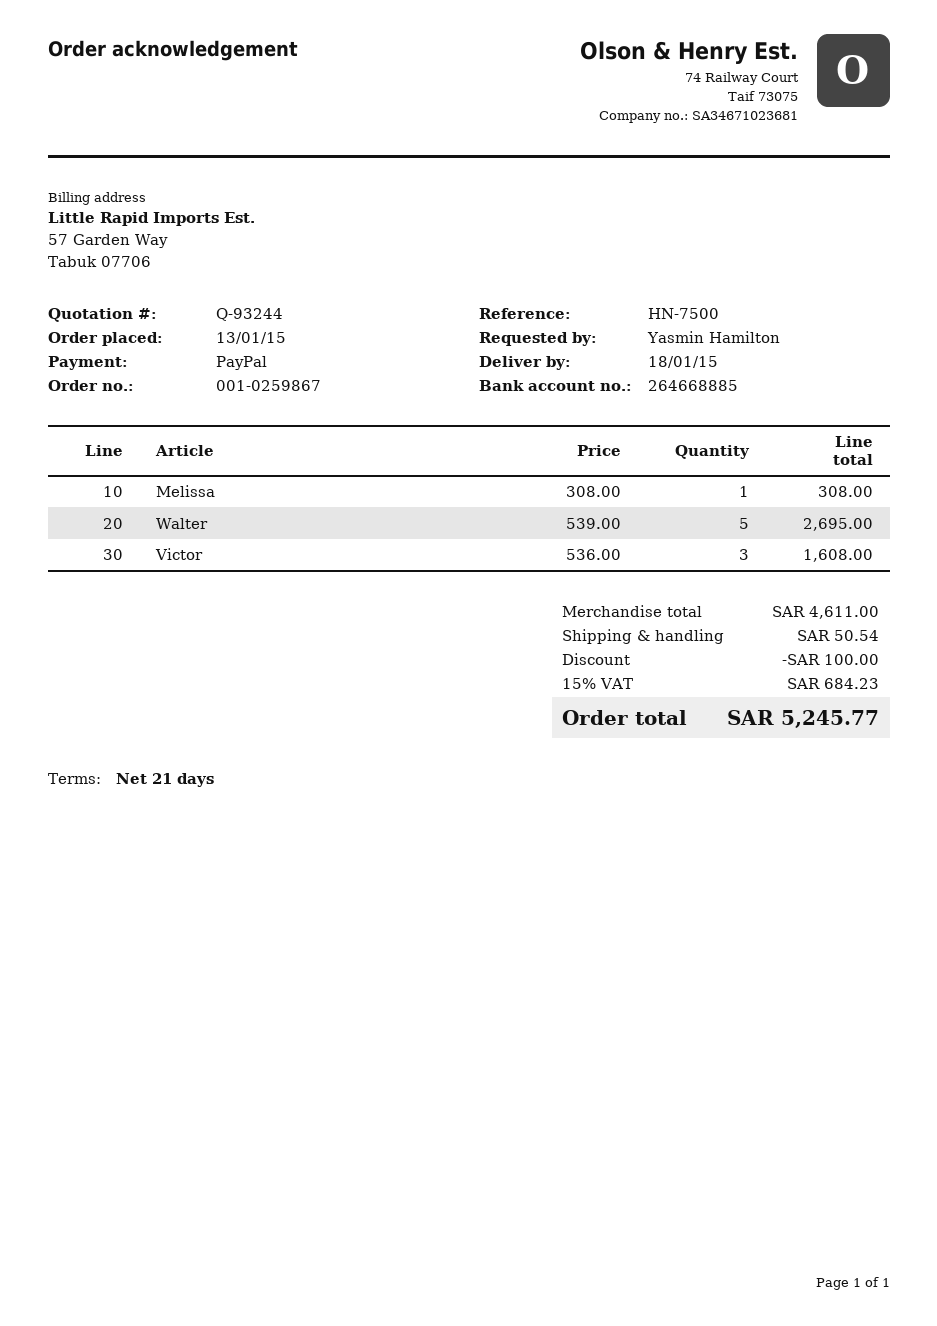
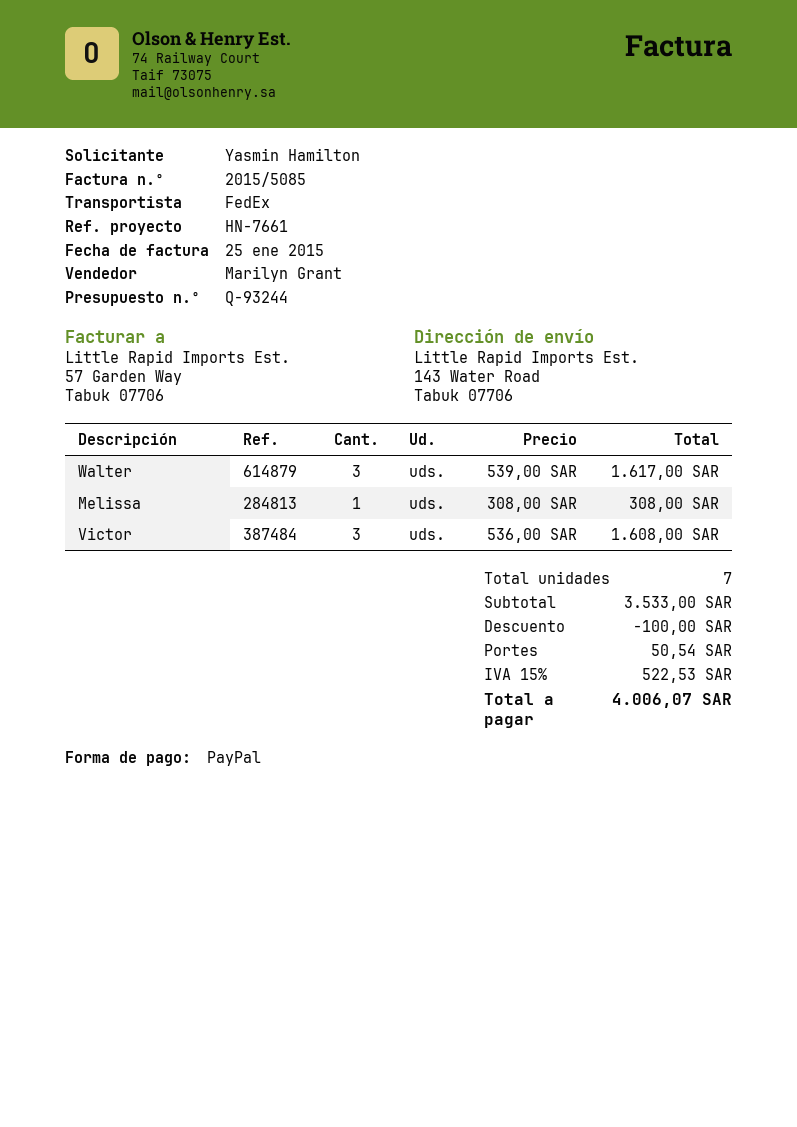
reference: HN-7500 -> HN-7661
Walter: 5 x 539.00 = 2695.00 -> 3 x 539.00 = 1617.00
subtotal: 4611.00 -> 3533.00
tax: 15% = 684.23 -> 15% = 522.53
total: 5245.77 -> 4006.07

